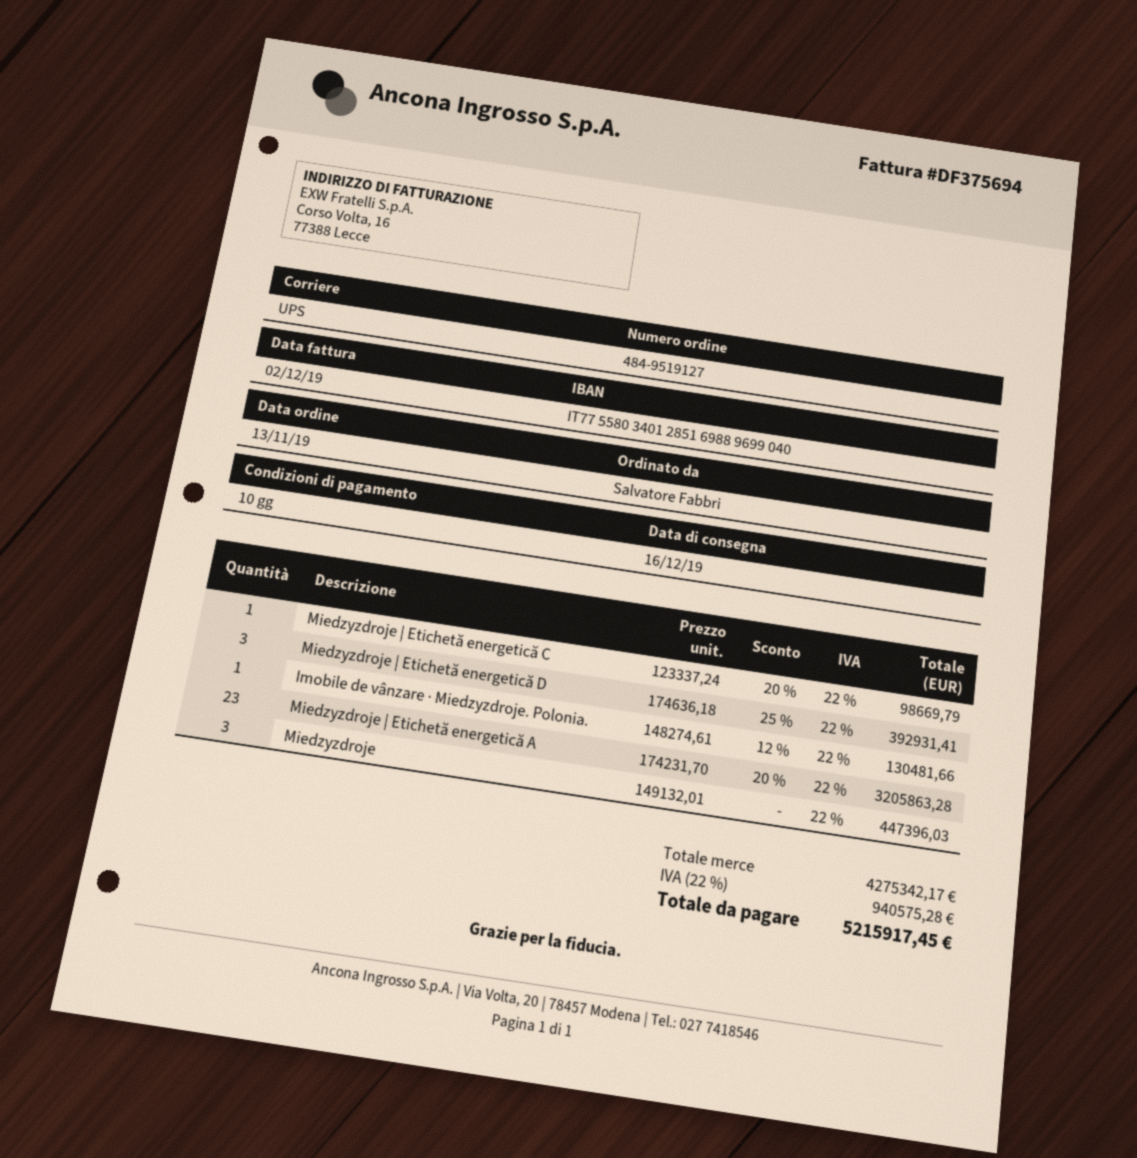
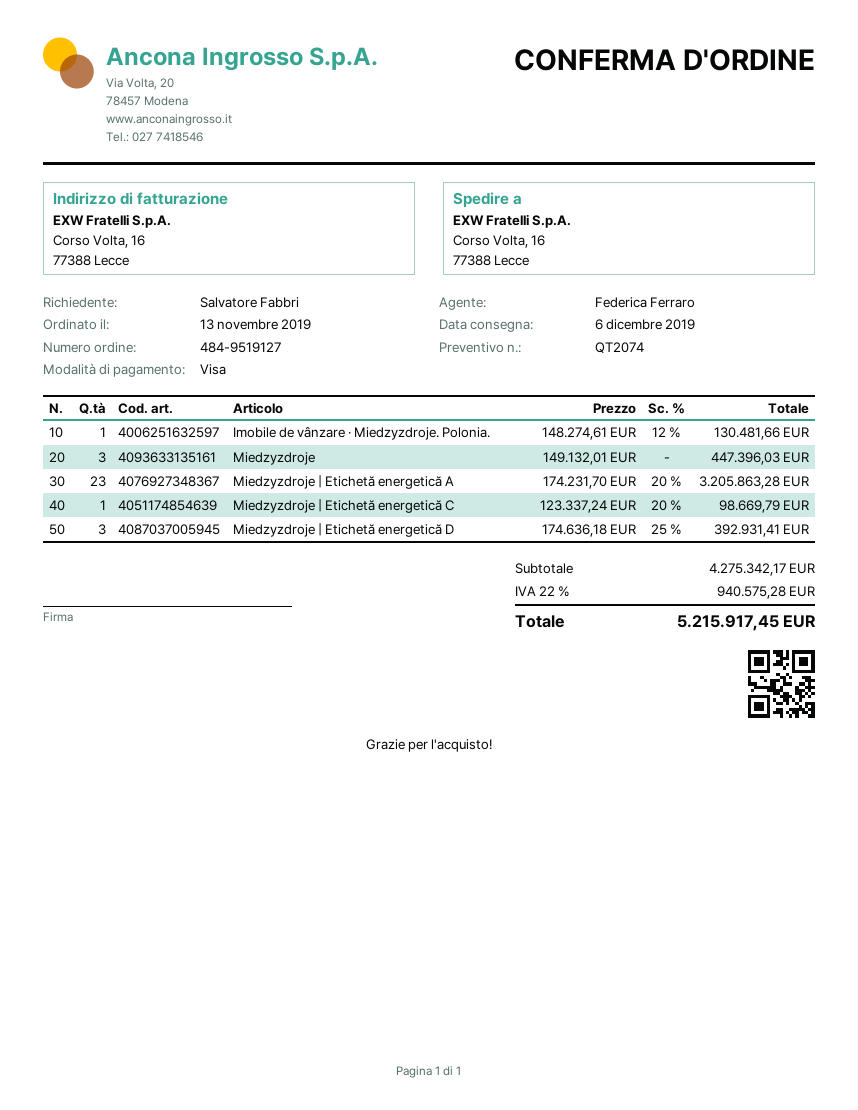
delivery date: 2019-12-16 -> 2019-12-06

